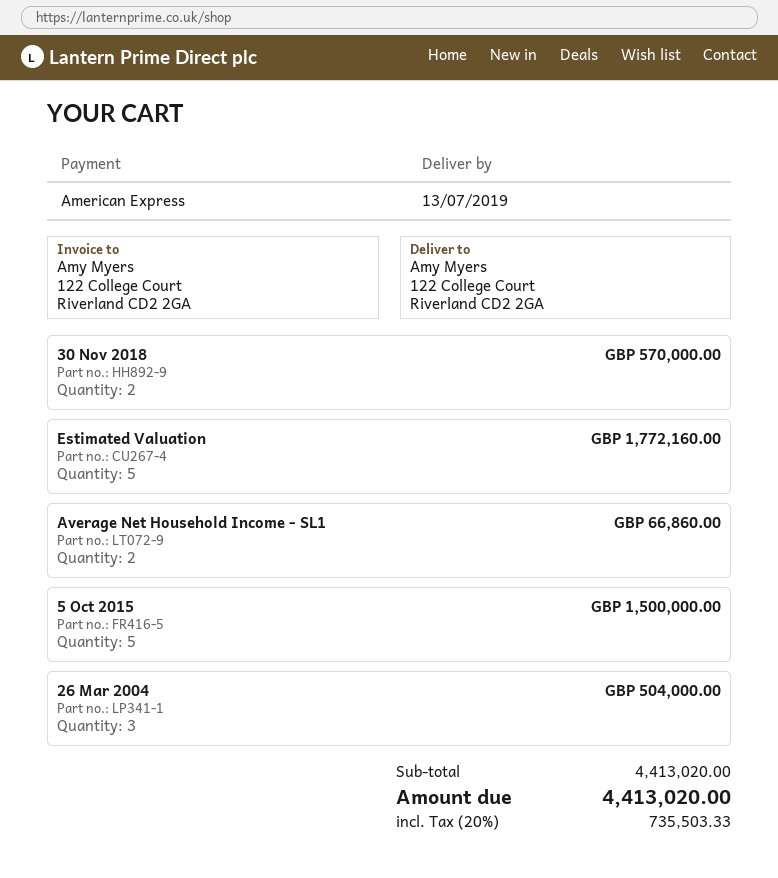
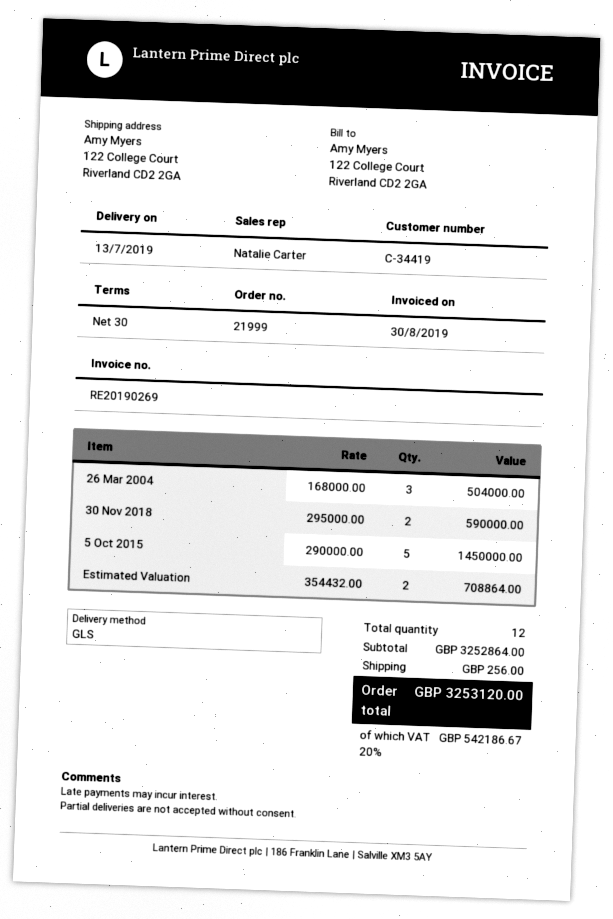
30 Nov 2018: 2 for 570000.00 -> 2 for 590000.00
Estimated Valuation: 5 for 1772160.00 -> 2 for 708864.00
Average Net Household Income - SL1: 2 for 66860.00 -> none
5 Oct 2015: 5 for 1500000.00 -> 5 for 1450000.00
subtotal: 4413020.00 -> 3252864.00
shipping: none -> 256.00
tax: 20% = 735503.33 -> 20% = 542186.67
total: 4413020.00 -> 3253120.00

